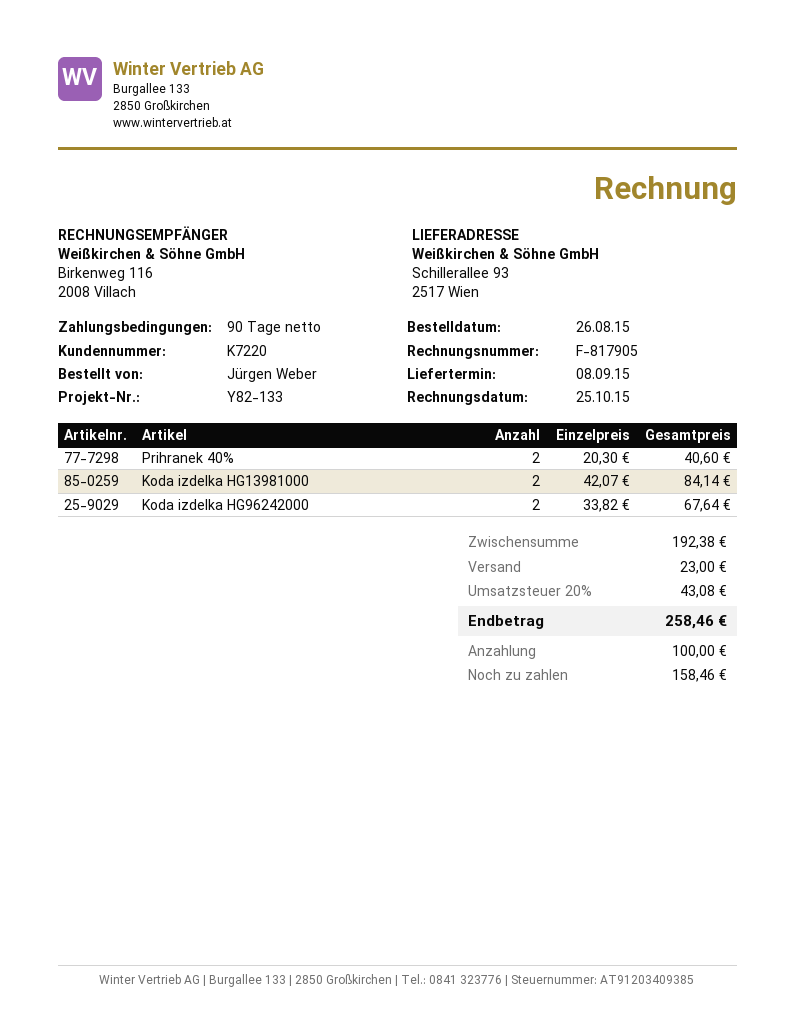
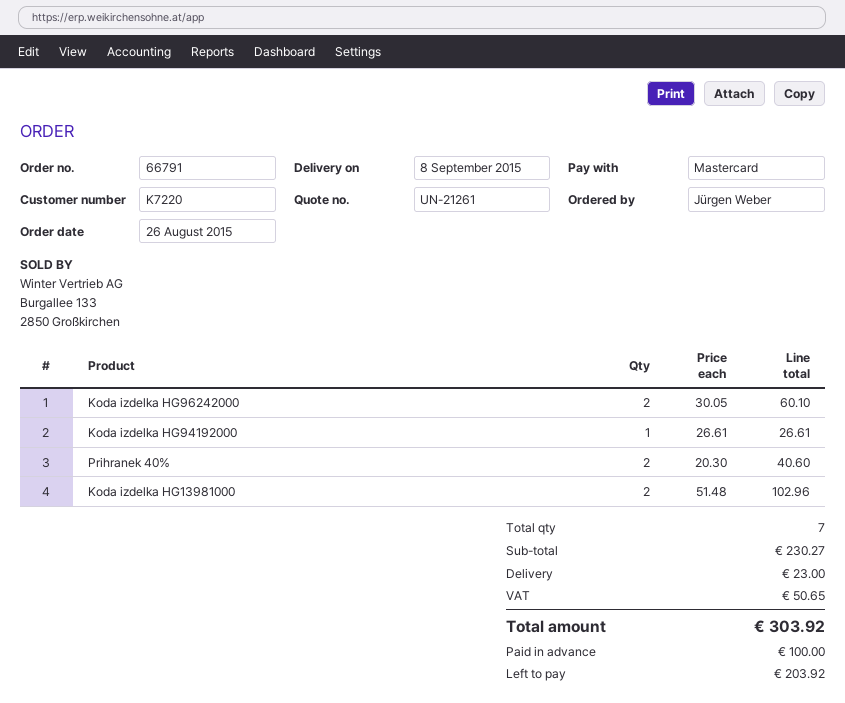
Koda izdelka HG13981000: 2 x 42.07 = 84.14 -> 2 x 51.48 = 102.96
Koda izdelka HG96242000: 2 x 33.82 = 67.64 -> 2 x 30.05 = 60.10
Koda izdelka HG94192000: none -> 1 x 26.61 = 26.61
subtotal: 192.38 -> 230.27
tax: 43.08 -> 50.65
total: 258.46 -> 303.92
balance: 158.46 -> 203.92

